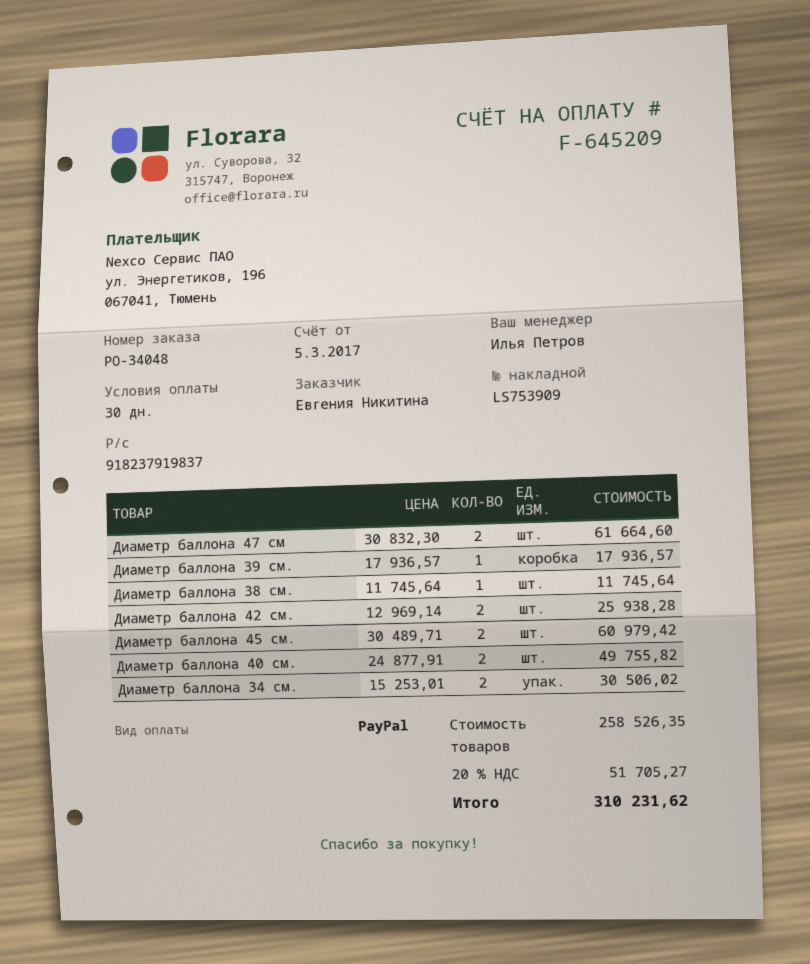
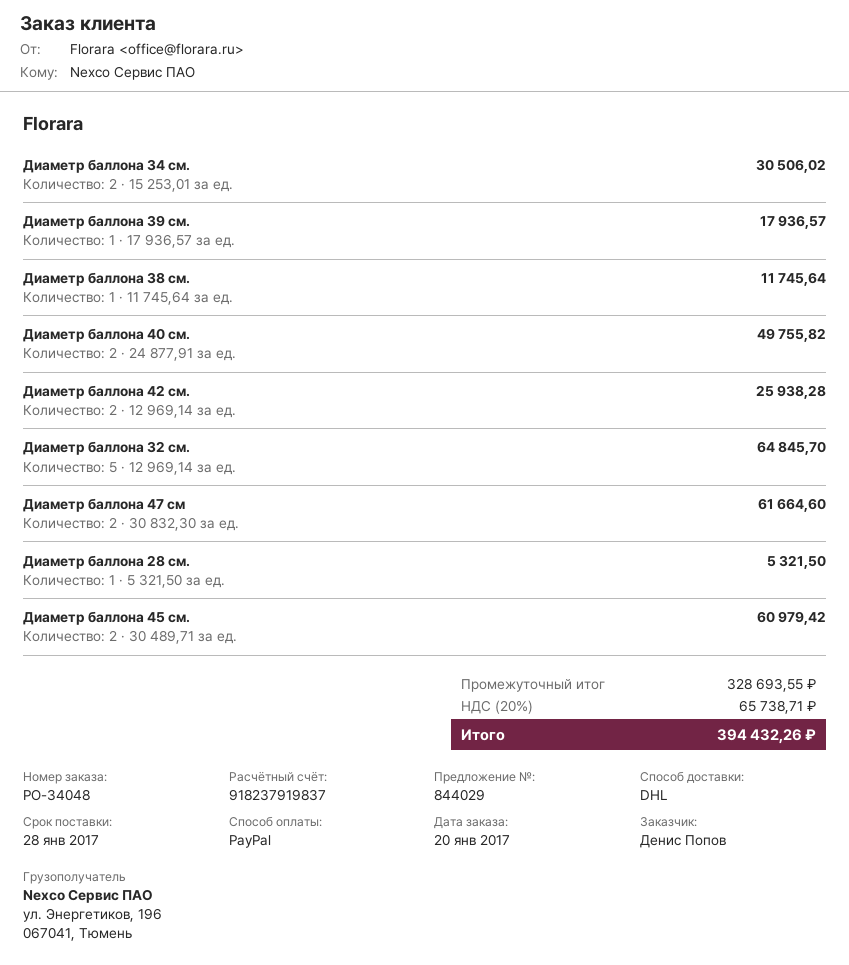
ordered by: Евгения Никитина -> Денис Попов
Диаметр баллона 32 см.: none -> 5 x 12969.14 = 64845.70
Диаметр баллона 28 см.: none -> 1 x 5321.50 = 5321.50
subtotal: 258526.35 -> 328693.55
tax: 20% = 51705.27 -> 20% = 65738.71
total: 310231.62 -> 394432.26

